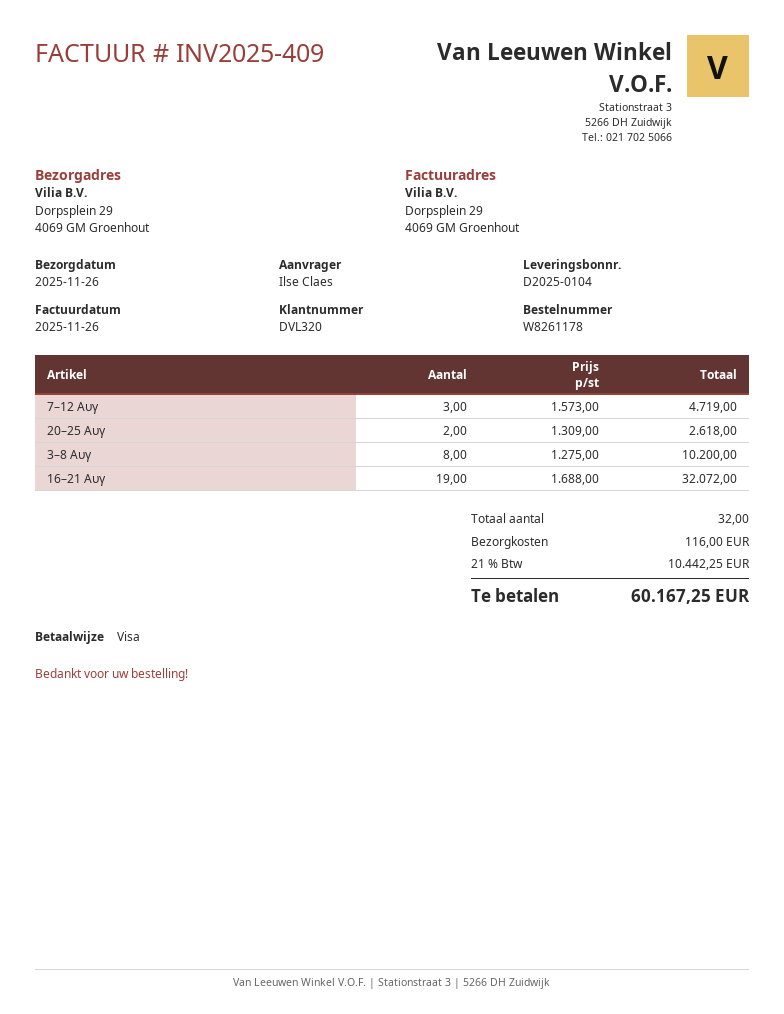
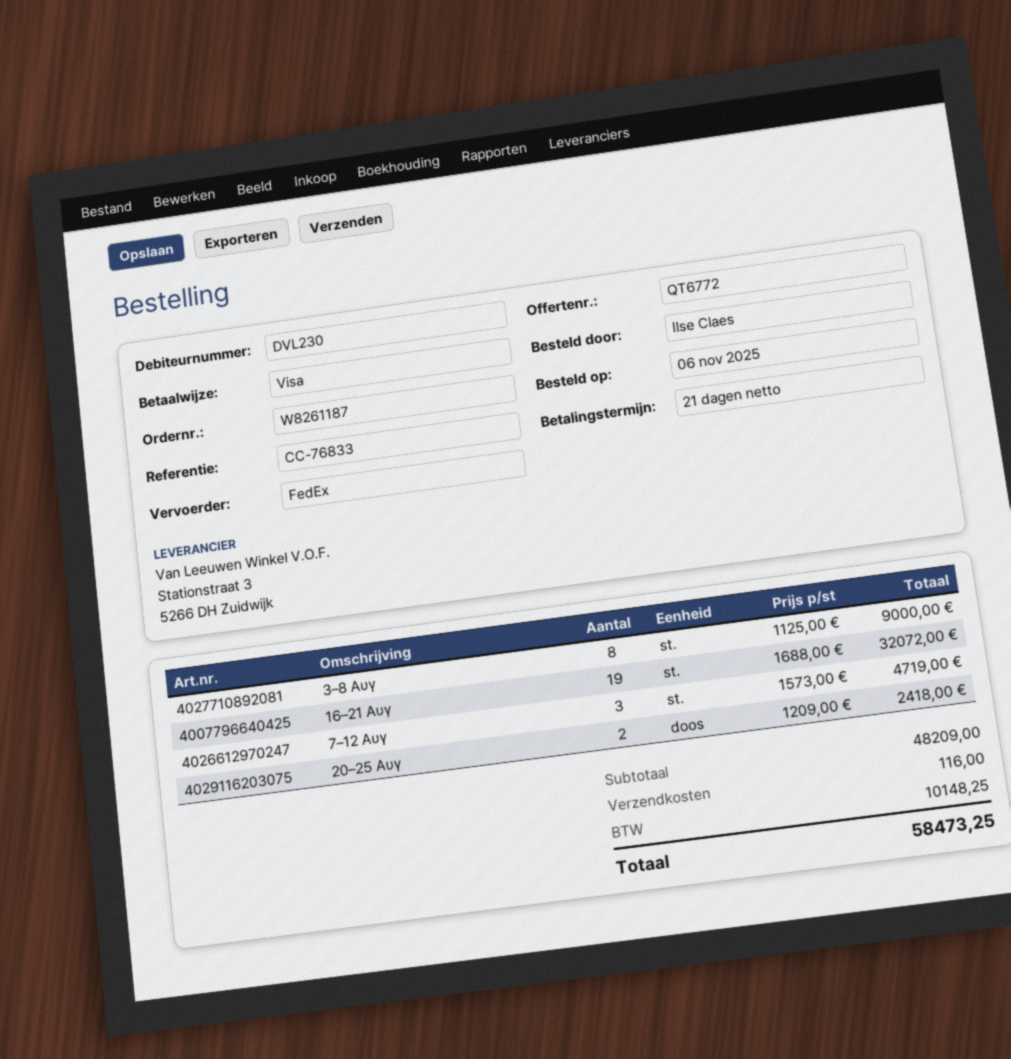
order number: W8261178 -> W8261187
customer number: DVL320 -> DVL230
20–25 Αυγ: 2 x 1309.00 = 2618.00 -> 2 x 1209.00 = 2418.00
3–8 Αυγ: 8 x 1275.00 = 10200.00 -> 8 x 1125.00 = 9000.00
tax: 10442.25 -> 10148.25
total: 60167.25 -> 58473.25

